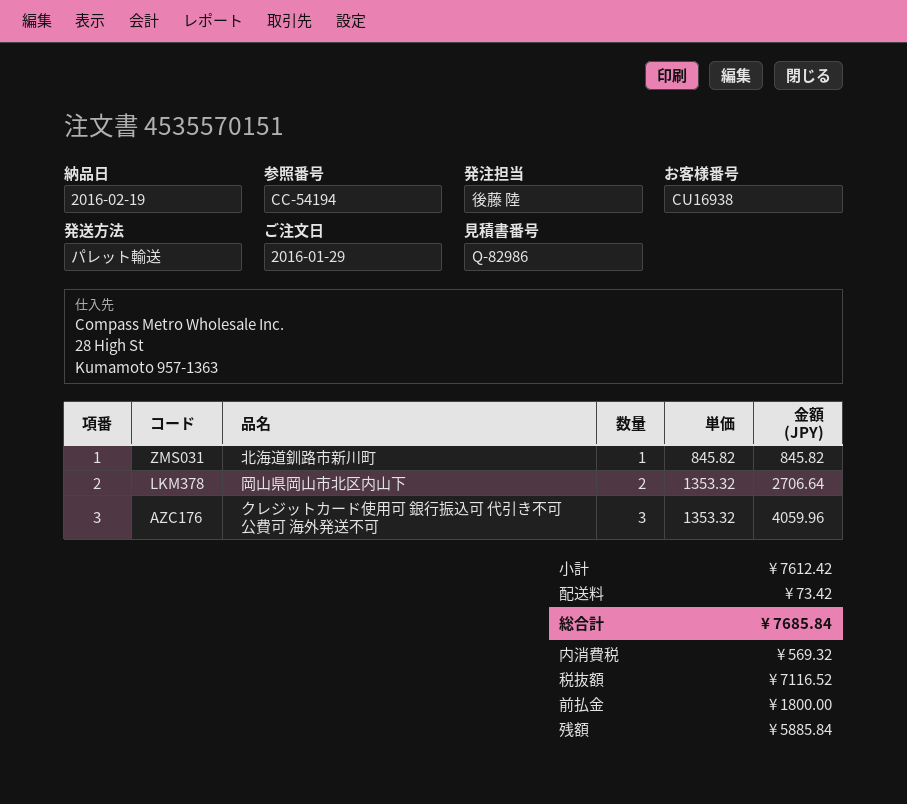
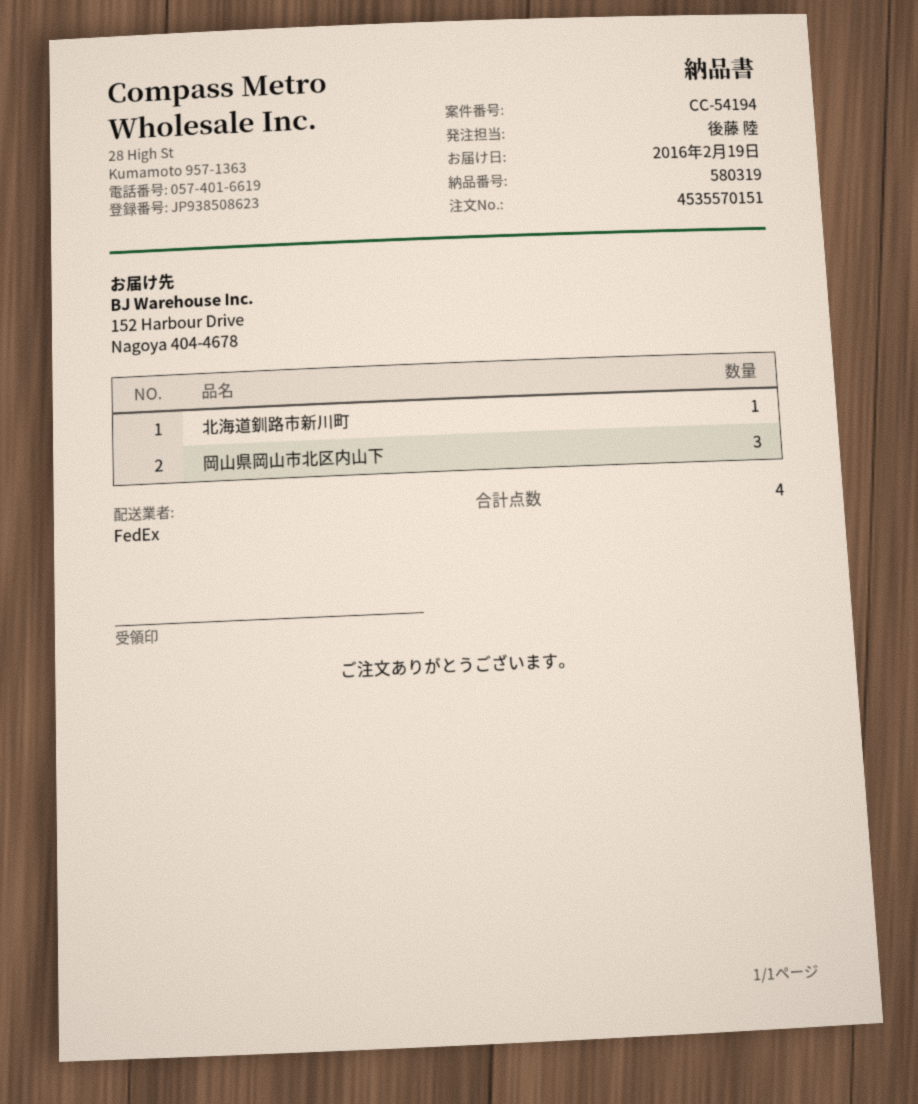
shipping method: pallet freight -> FedEx
岡山県岡山市北区内山下: 2 -> 3
クレジットカード使用可 銀行振込可 代引き不可 公費可 海外発送不可: 3 -> none

